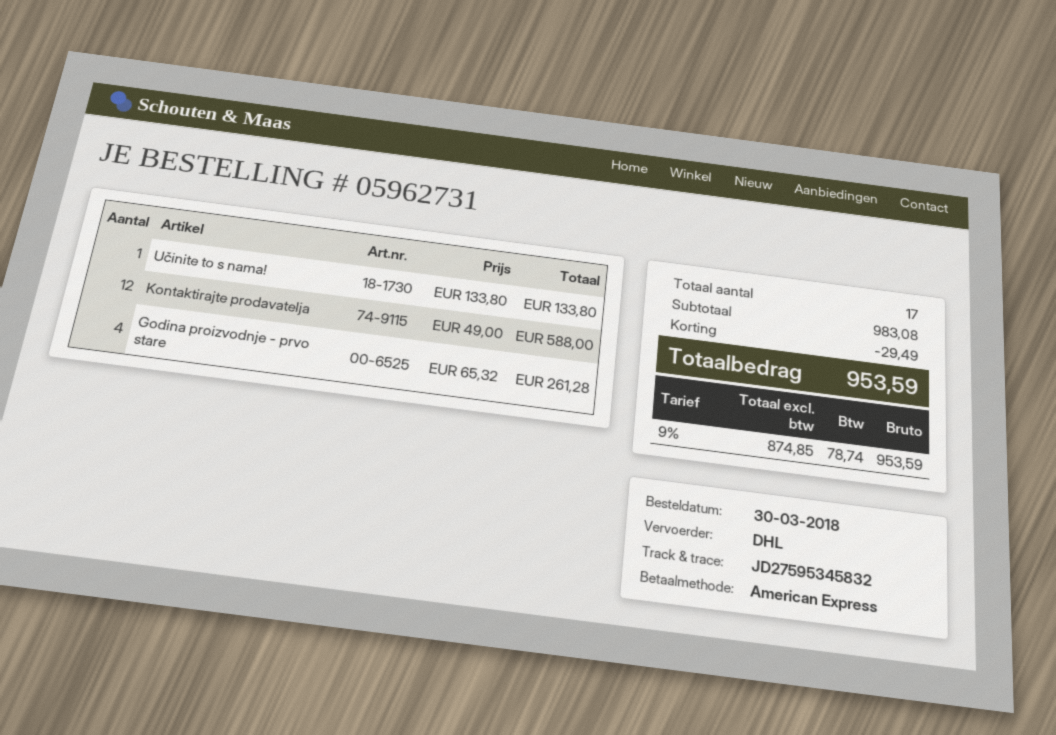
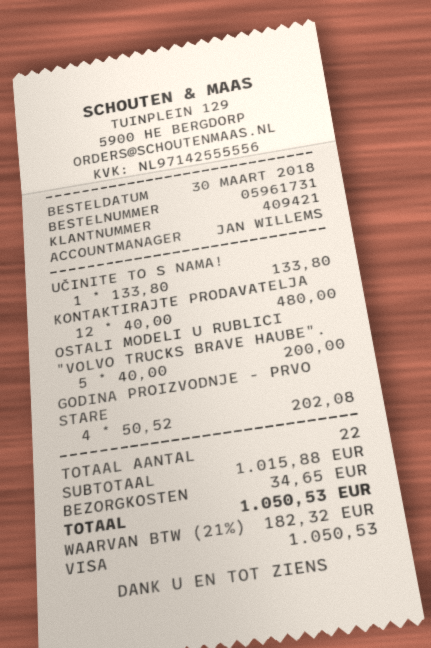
order number: 05962731 -> 05961731
payment method: American Express -> Visa
Kontaktirajte prodavatelja: 12 x 49.00 = 588.00 -> 12 x 40.00 = 480.00
Godina proizvodnje - prvo stare: 4 x 65.32 = 261.28 -> 4 x 50.52 = 202.08
OSTALI MODELI U RUBLICI "VOLVO TRUCKS BRAVE HAUBE".: none -> 5 x 40.00 = 200.00
total quantity: 17 -> 22
subtotal: 983.08 -> 1015.88
discount: 29.49 -> none
shipping: none -> 34.65
tax: 9% = 78.74 -> 21% = 182.32
total: 953.59 -> 1050.53

